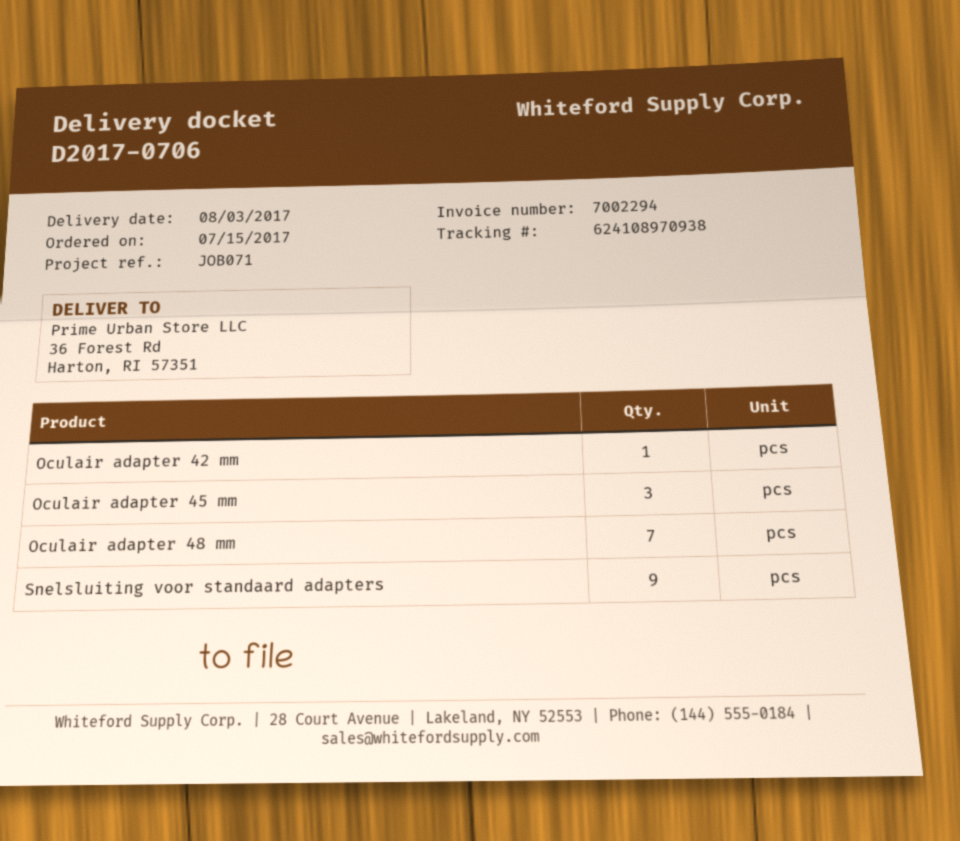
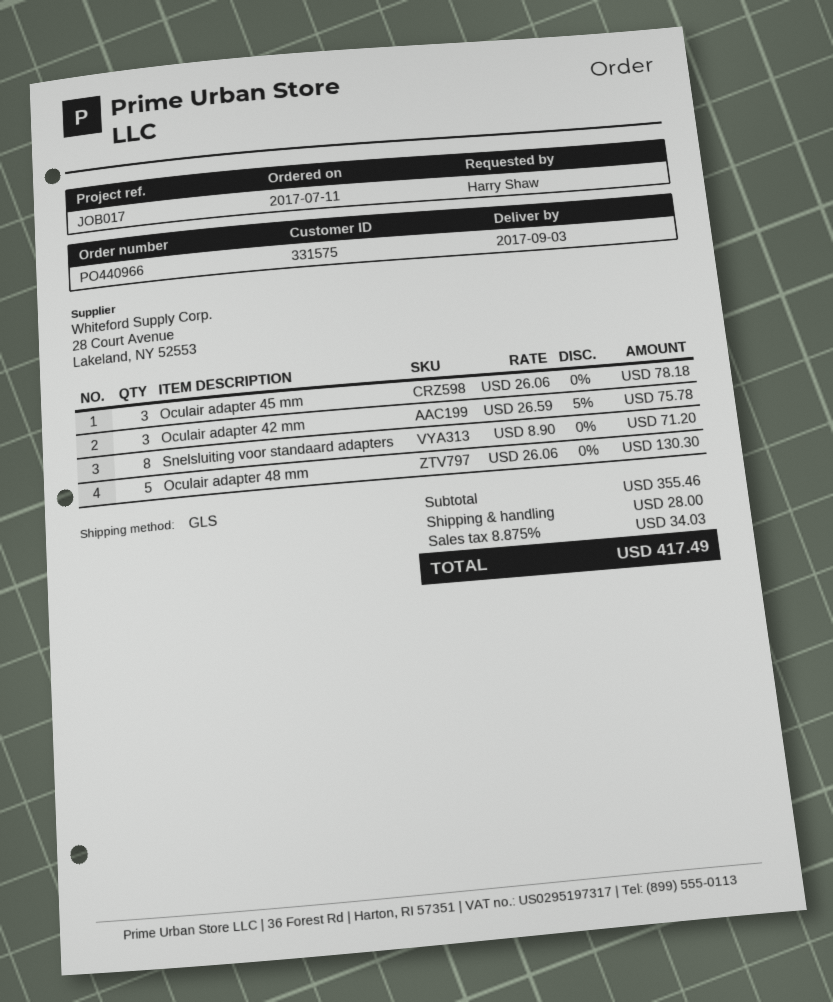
order date: 2017-07-15 -> 2017-07-11
delivery date: 2017-08-03 -> 2017-09-03
reference: JOB071 -> JOB017
Oculair adapter 42 mm: 1 -> 3
Oculair adapter 48 mm: 7 -> 5
Snelsluiting voor standaard adapters: 9 -> 8

